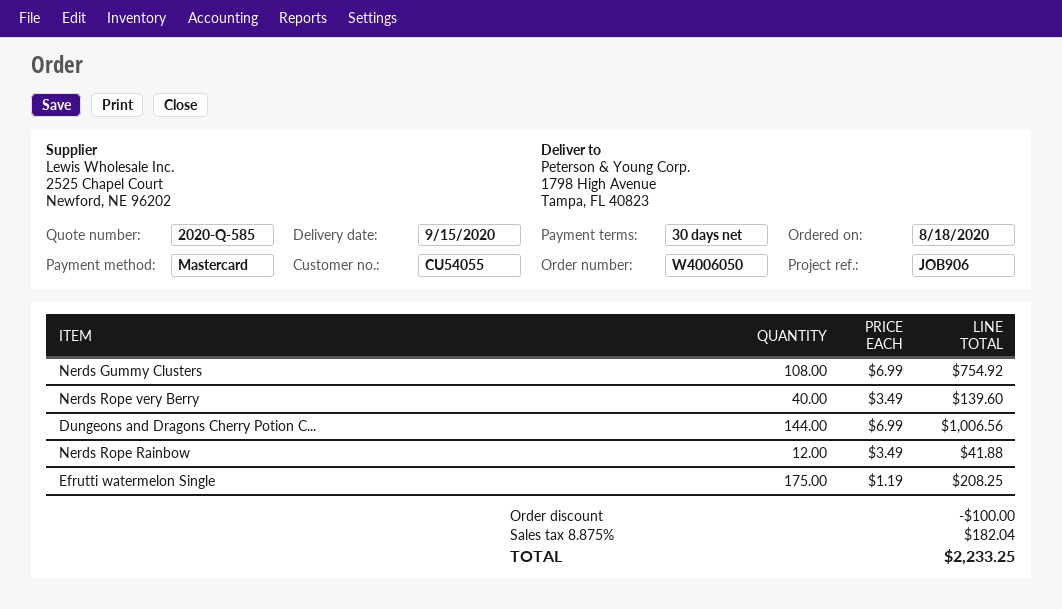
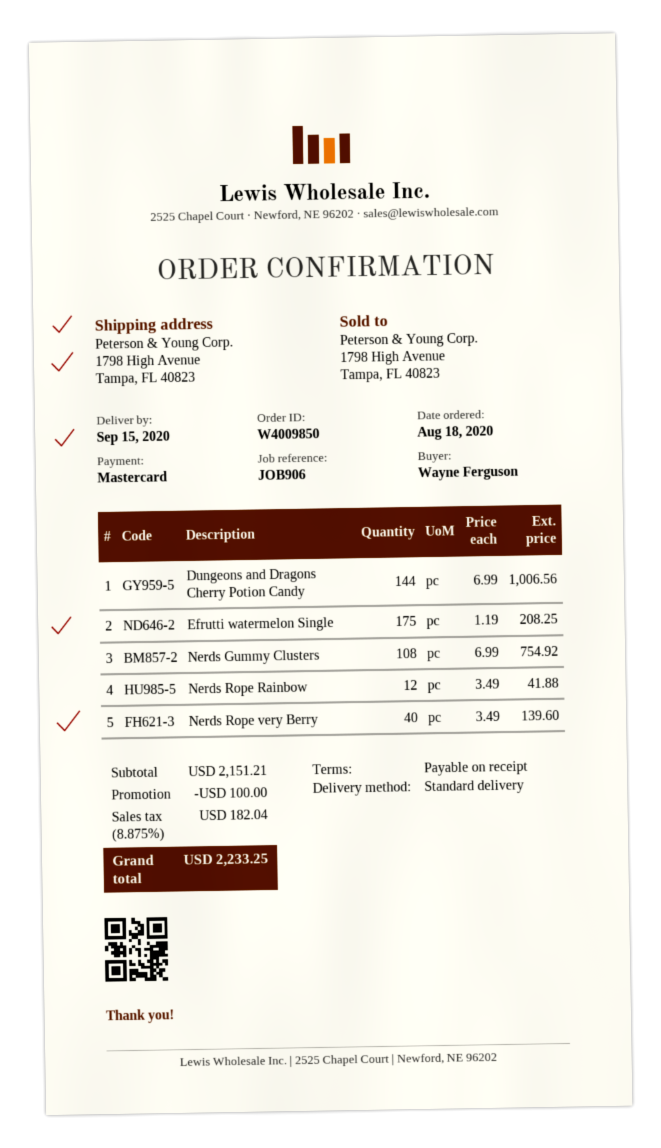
order number: W4006050 -> W4009850
payment terms: 30 days -> on receipt

